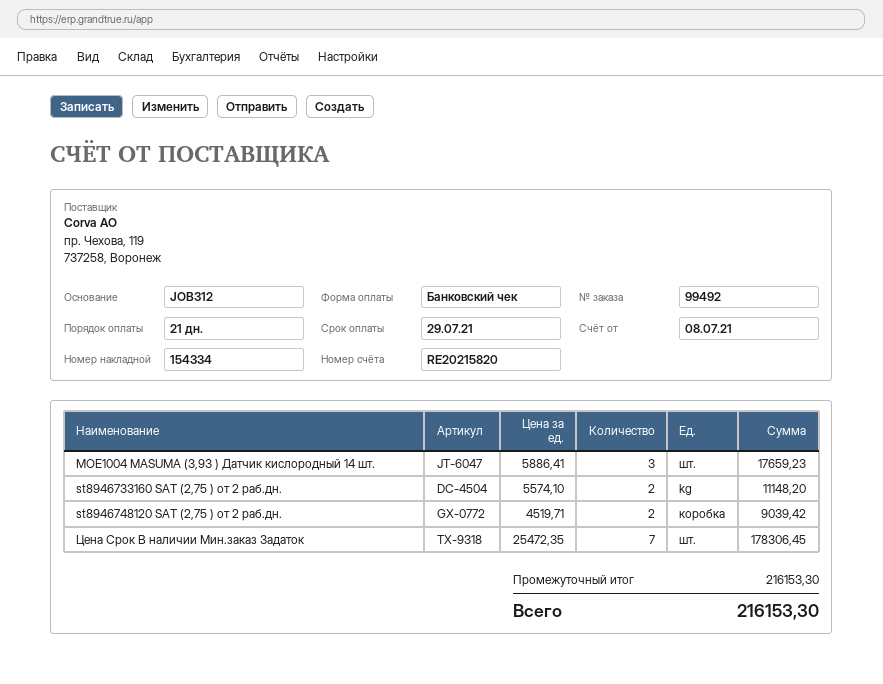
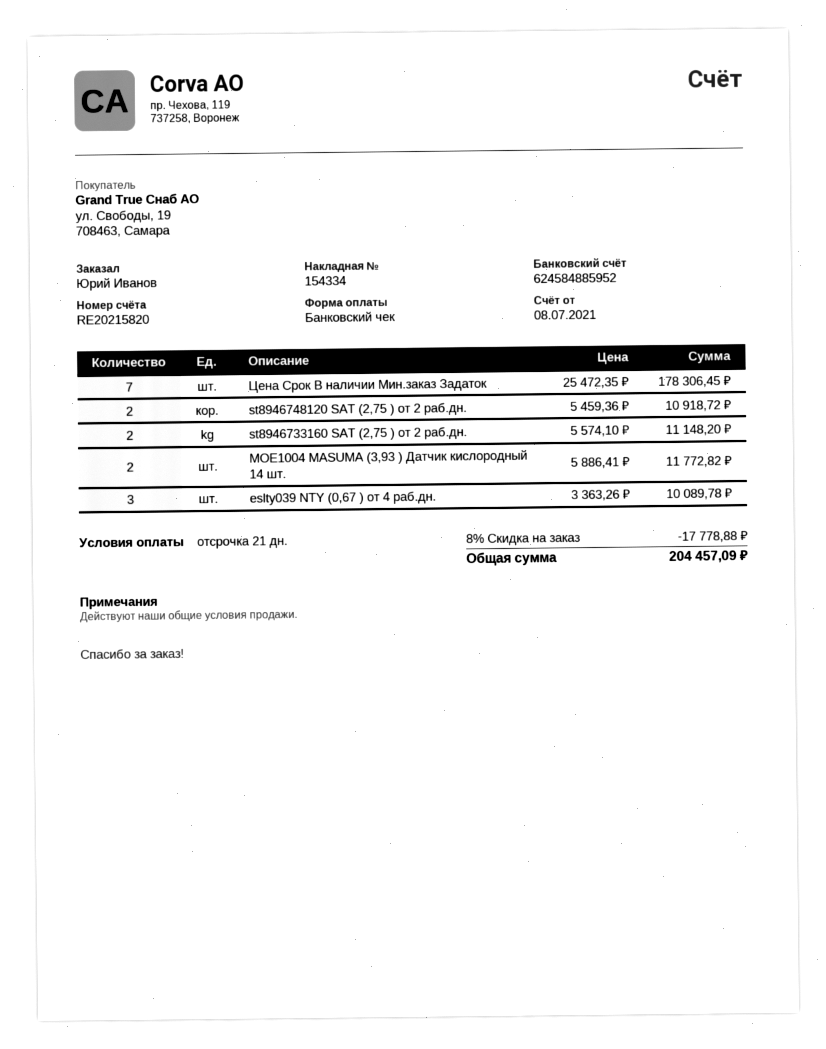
MOE1004 MASUMA (3,93 ) Датчик кислородный 14 шт.: 3 x 5886.41 = 17659.23 -> 2 x 5886.41 = 11772.82
st8946748120 SAT (2,75 ) от 2 раб.дн.: 2 x 4519.71 = 9039.42 -> 2 x 5459.36 = 10918.72
eslty039 NTY (0,67 ) от 4 раб.дн.: none -> 3 x 3363.26 = 10089.78
discount: none -> 8% = 17778.88
total: 216153.30 -> 204457.09

